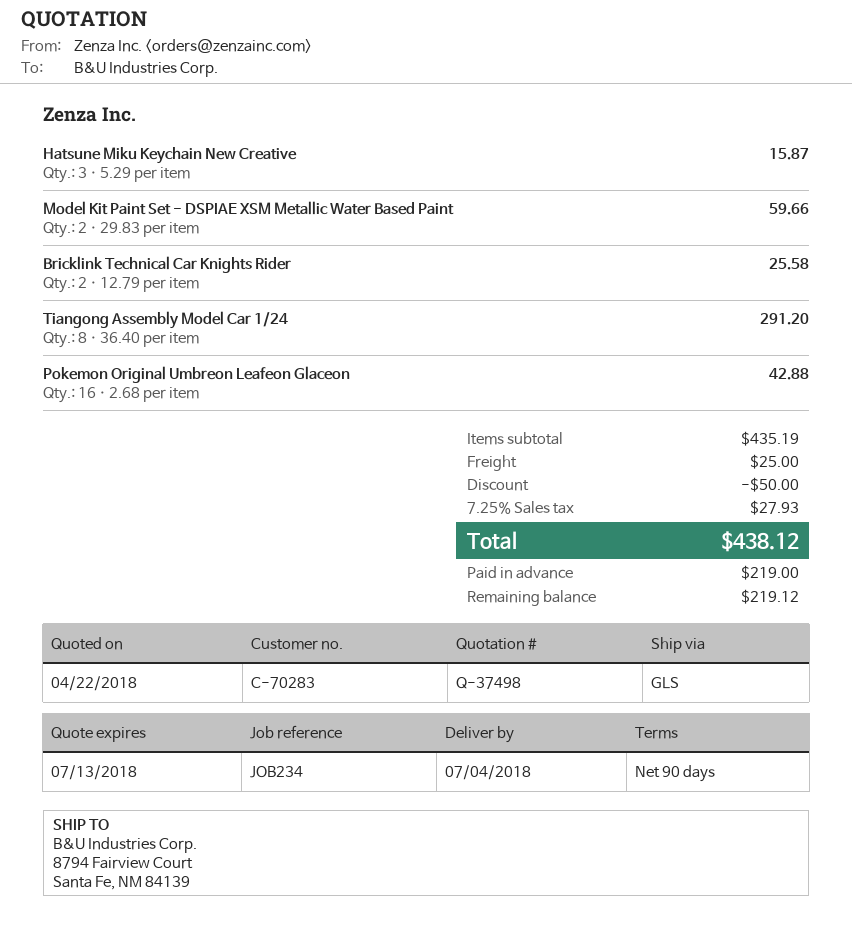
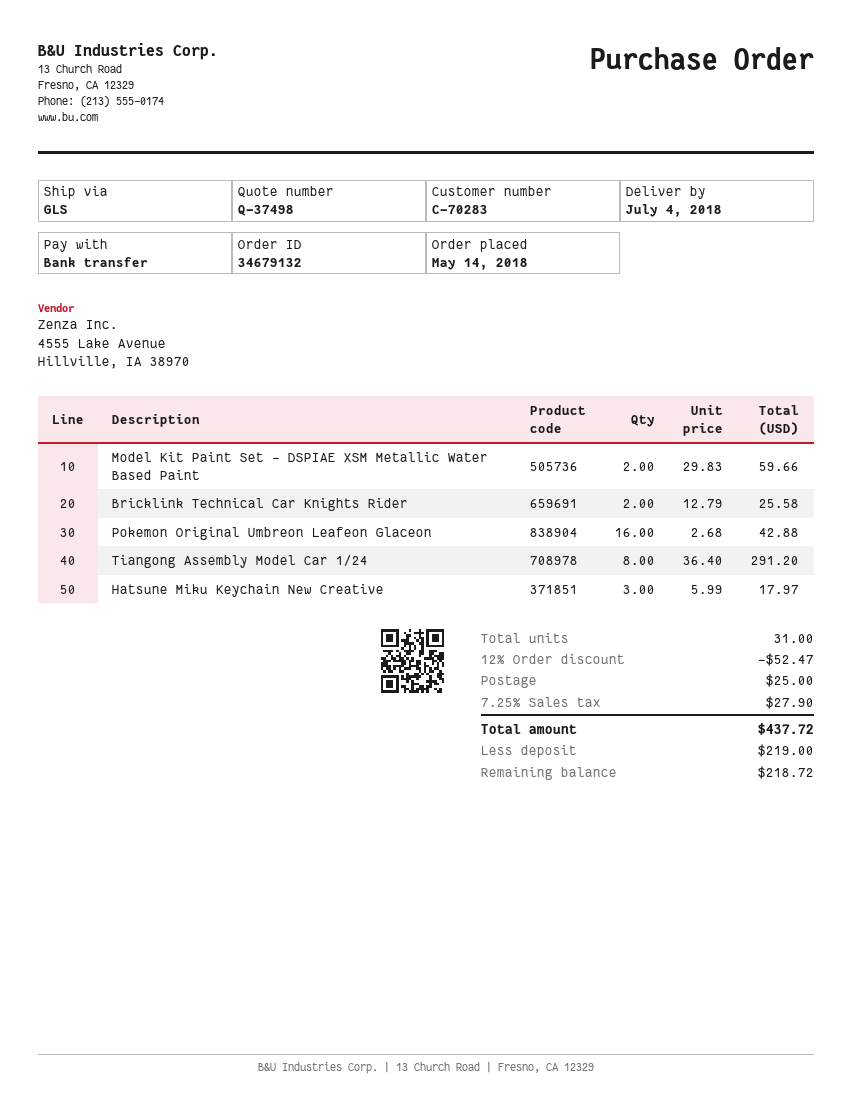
Hatsune Miku Keychain New Creative: 3 x 5.29 = 15.87 -> 3 x 5.99 = 17.97
discount: 50.00 -> 52.47
tax: 7.25% = 27.93 -> 7.25% = 27.90
total: 438.12 -> 437.72
balance: 219.12 -> 218.72

